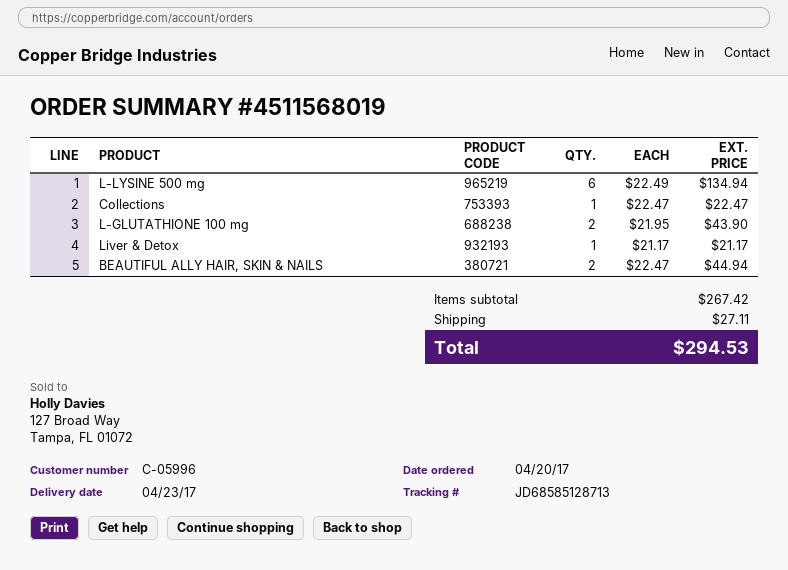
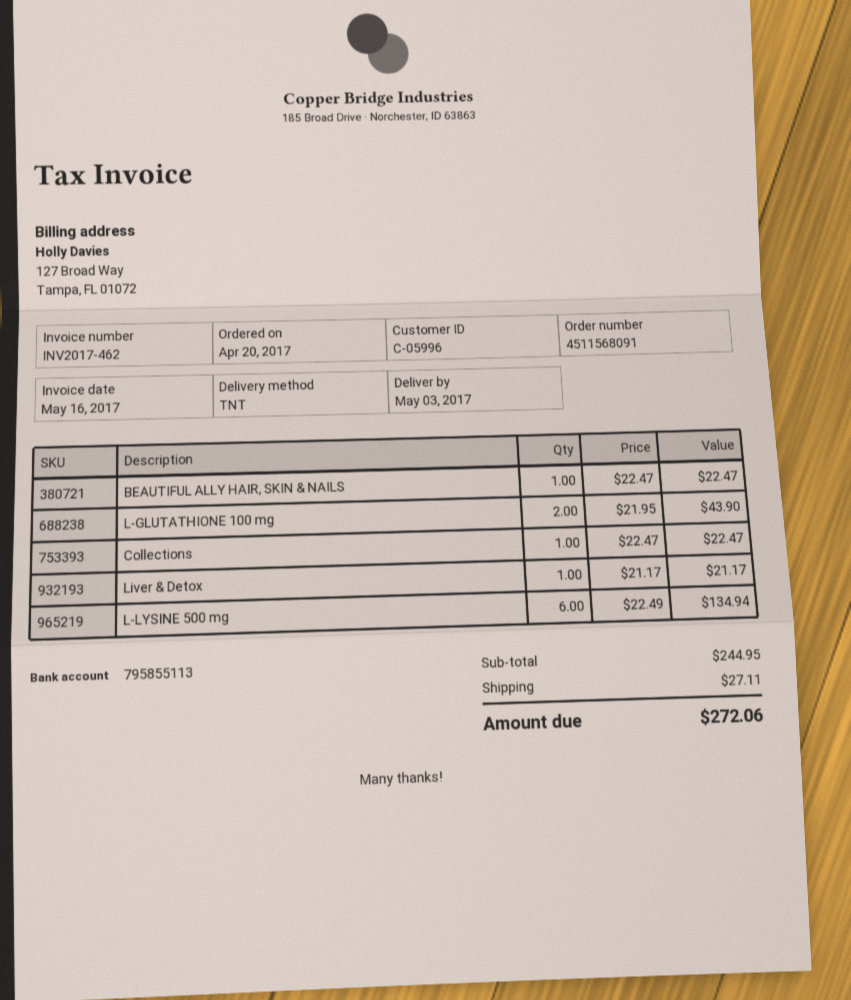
order number: 4511568019 -> 4511568091
delivery date: 2017-04-23 -> 2017-05-03
BEAUTIFUL ALLY HAIR, SKIN & NAILS: 2 x 22.47 = 44.94 -> 1 x 22.47 = 22.47
subtotal: 267.42 -> 244.95
total: 294.53 -> 272.06

